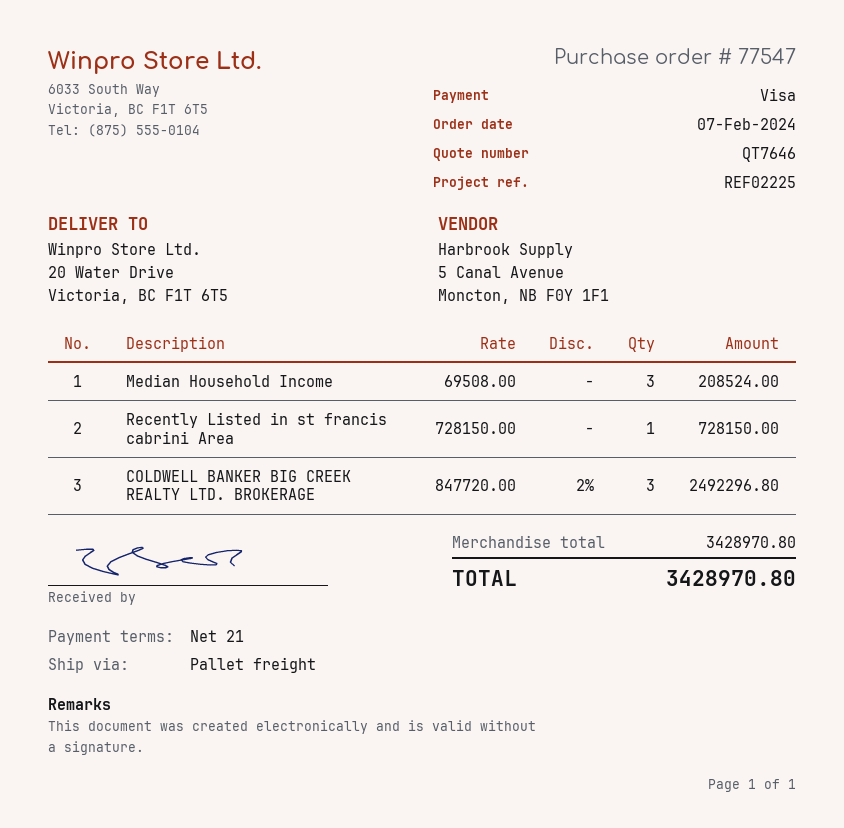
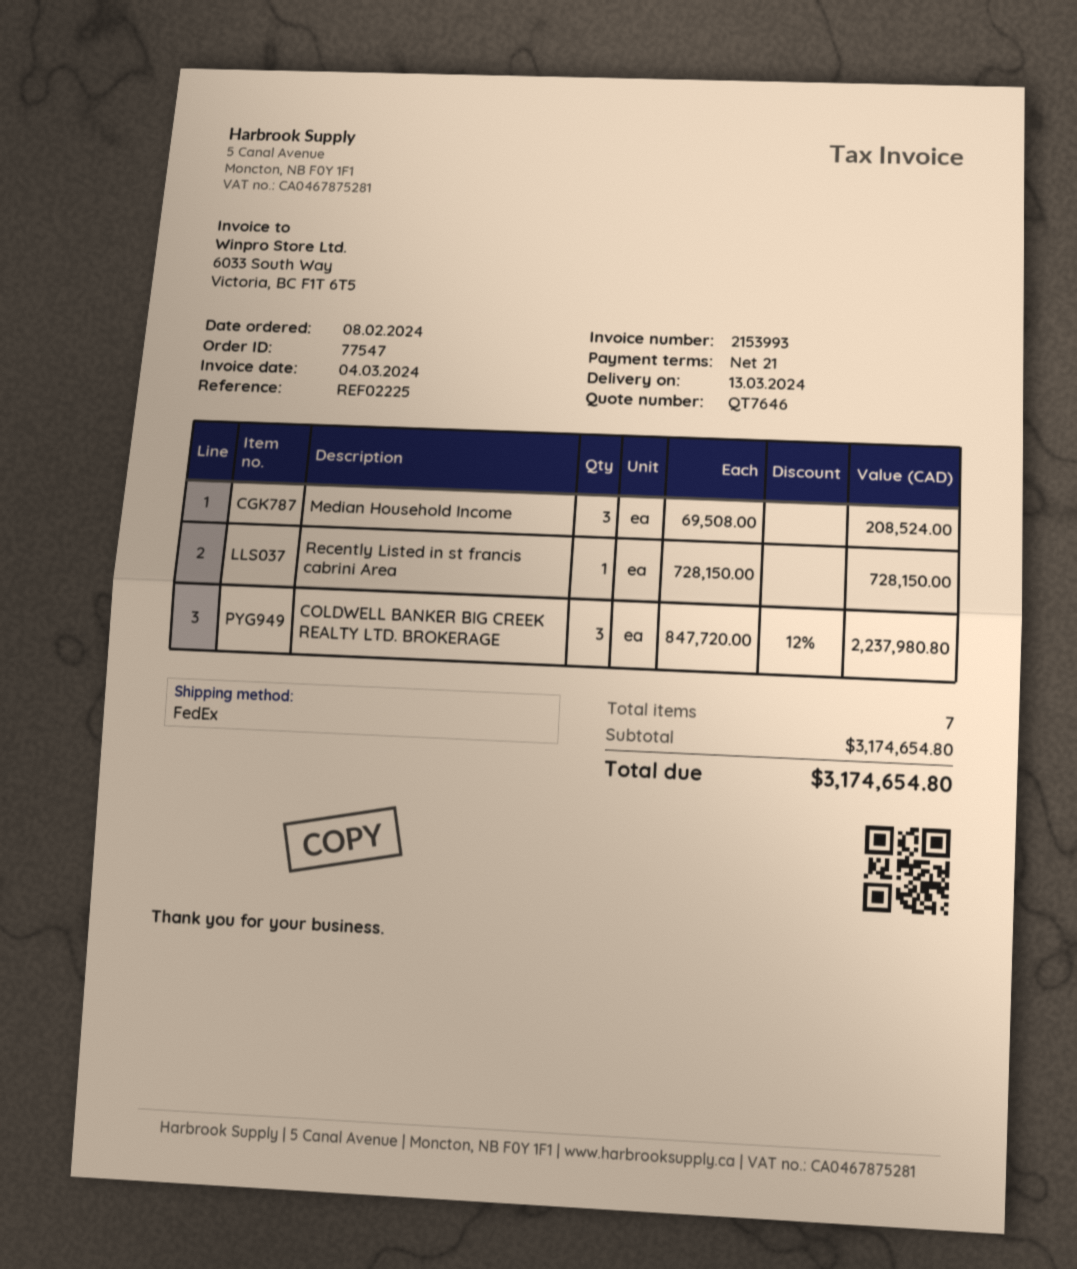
order date: 2024-02-07 -> 2024-02-08
shipping method: pallet freight -> FedEx
COLDWELL BANKER BIG CREEK REALTY LTD. BROKERAGE: 3 x 847720.00 - 2% = 2492296.80 -> 3 x 847720.00 - 12% = 2237980.80
subtotal: 3428970.80 -> 3174654.80
total: 3428970.80 -> 3174654.80

